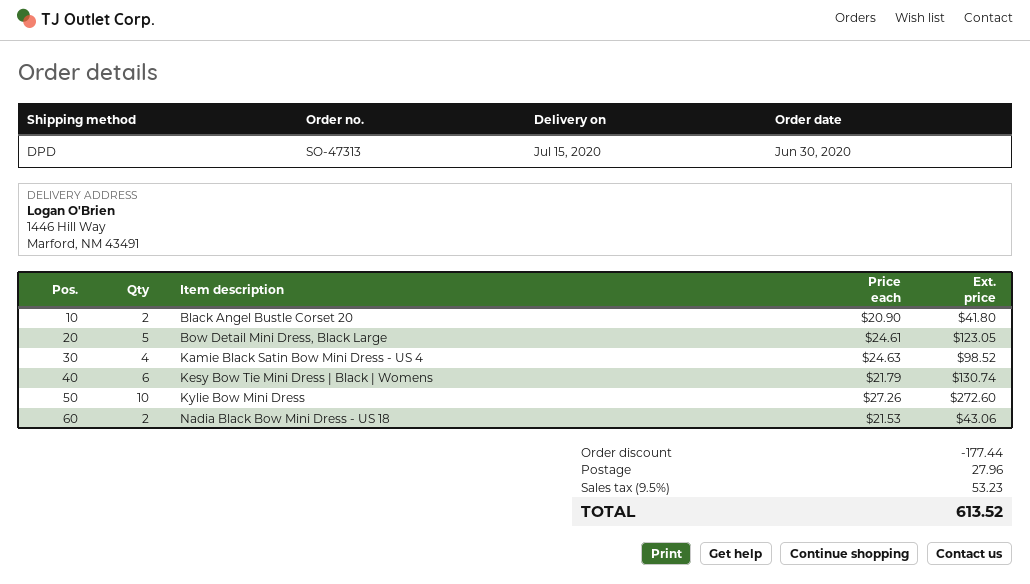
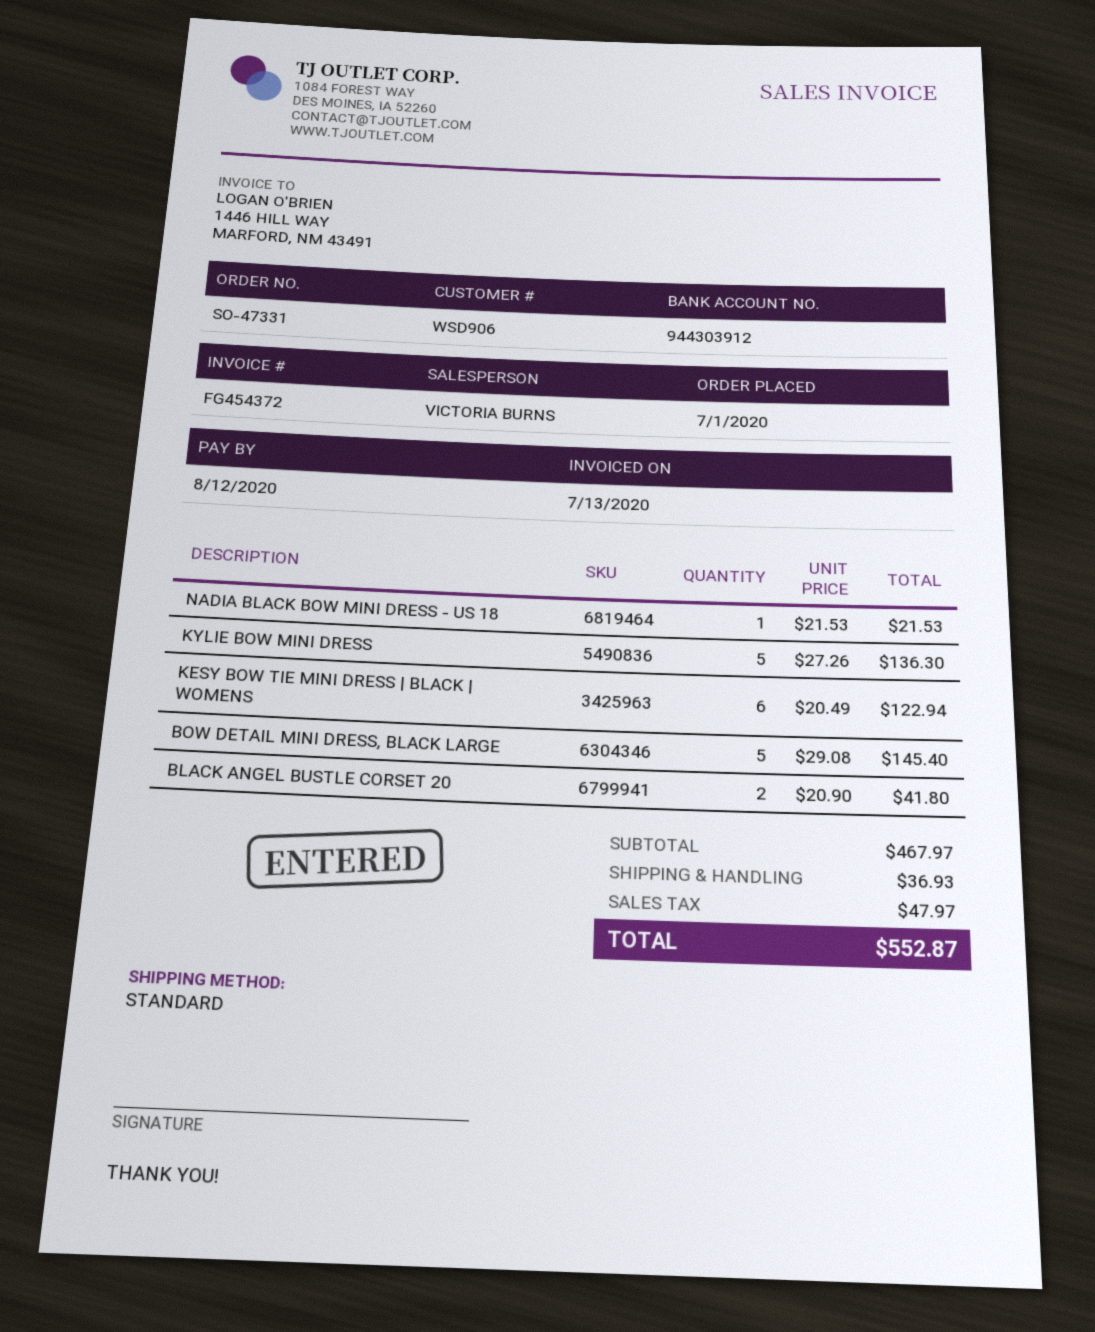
order number: SO-47313 -> SO-47331
order date: 2020-06-30 -> 2020-07-01
shipping method: DPD -> standard
Bow Detail Mini Dress, Black Large: 5 x 24.61 = 123.05 -> 5 x 29.08 = 145.40
Kamie Black Satin Bow Mini Dress - US 4: 4 x 24.63 = 98.52 -> none
Kesy Bow Tie Mini Dress | Black | Womens: 6 x 21.79 = 130.74 -> 6 x 20.49 = 122.94
Kylie Bow Mini Dress: 10 x 27.26 = 272.60 -> 5 x 27.26 = 136.30
Nadia Black Bow Mini Dress - US 18: 2 x 21.53 = 43.06 -> 1 x 21.53 = 21.53
discount: 177.44 -> none
shipping: 27.96 -> 36.93
tax: 53.23 -> 47.97
total: 613.52 -> 552.87

